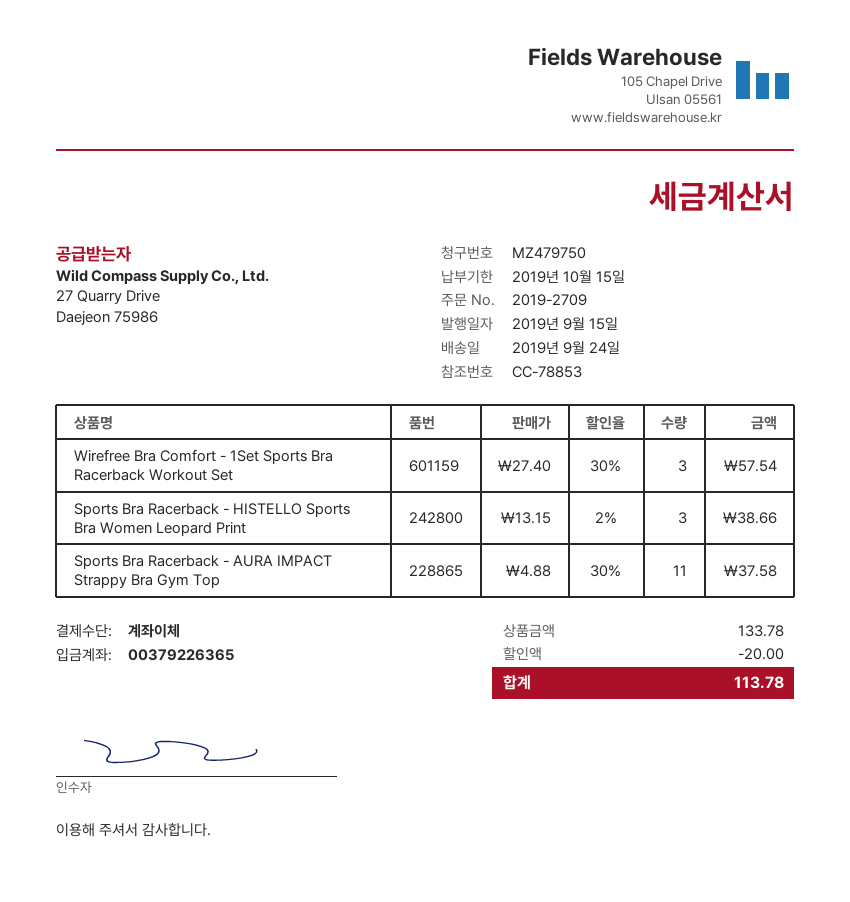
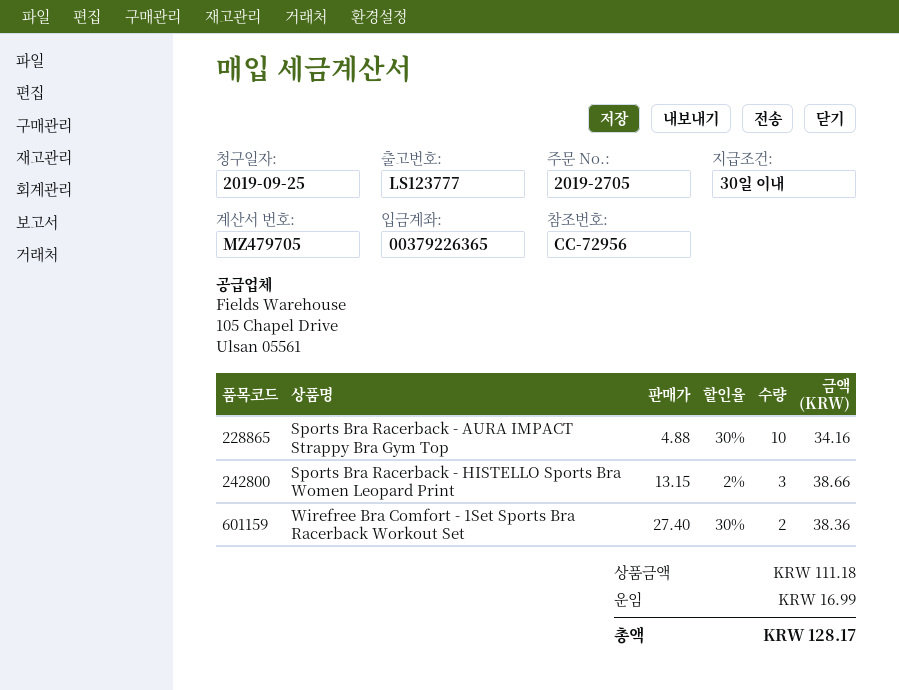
order number: 2019-2709 -> 2019-2705
invoice number: MZ479750 -> MZ479705
invoice date: 2019-09-15 -> 2019-09-25
reference: CC-78853 -> CC-72956
Wirefree Bra Comfort - 1Set Sports Bra Racerback Workout Set: 3 x 27.40 - 30% = 57.54 -> 2 x 27.40 - 30% = 38.36
Sports Bra Racerback - AURA IMPACT Strappy Bra Gym Top: 11 x 4.88 - 30% = 37.58 -> 10 x 4.88 - 30% = 34.16
subtotal: 133.78 -> 111.18
discount: 20.00 -> none
shipping: none -> 16.99
total: 113.78 -> 128.17

